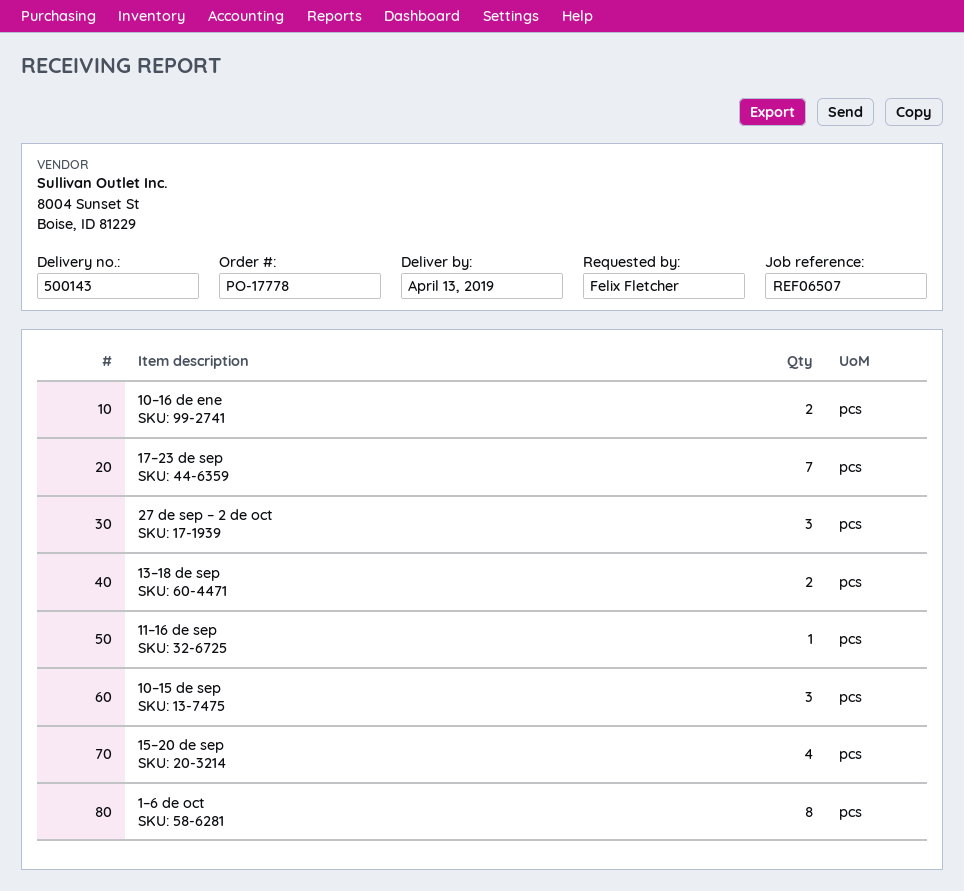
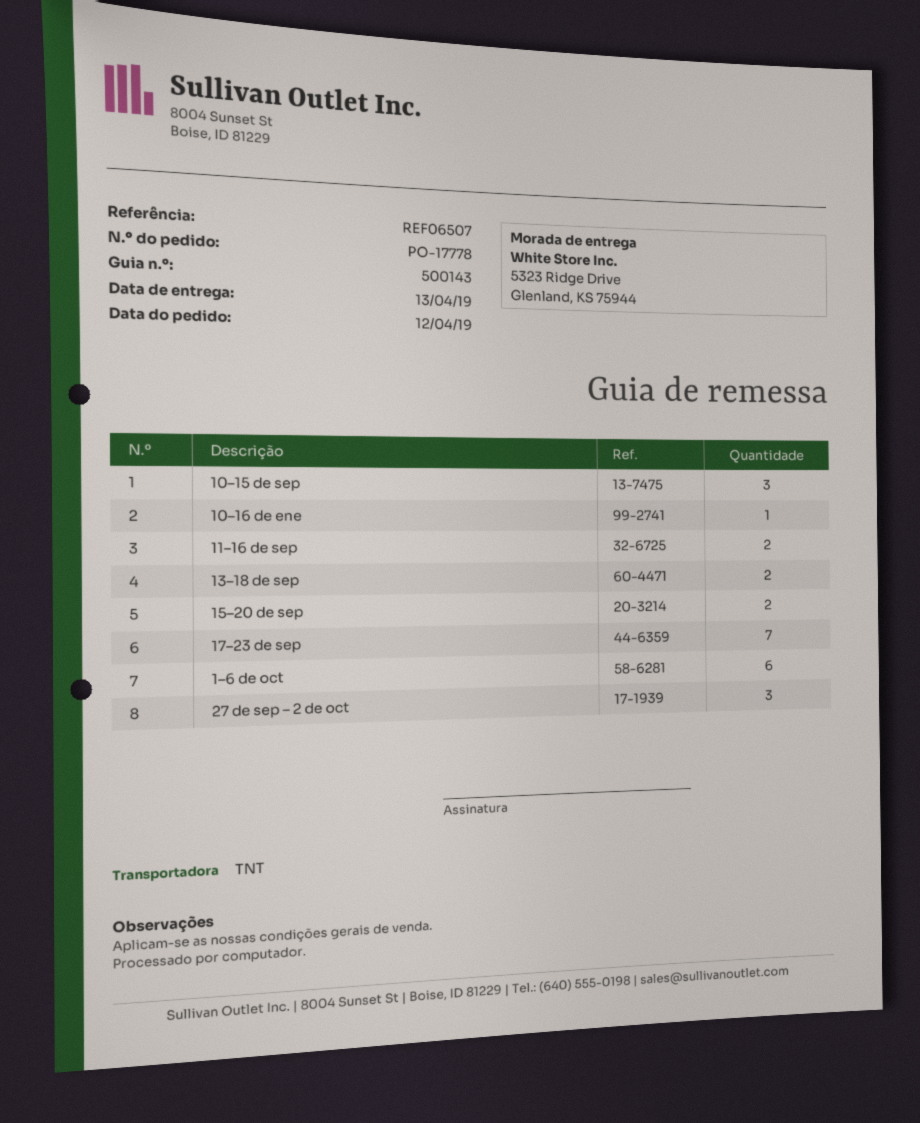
10–16 de ene: 2 -> 1
11–16 de sep: 1 -> 2
15–20 de sep: 4 -> 2
1–6 de oct: 8 -> 6

